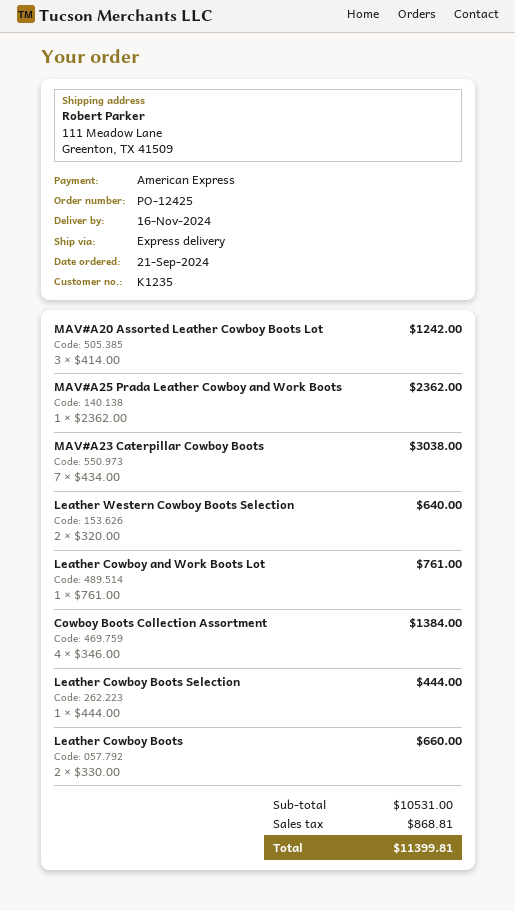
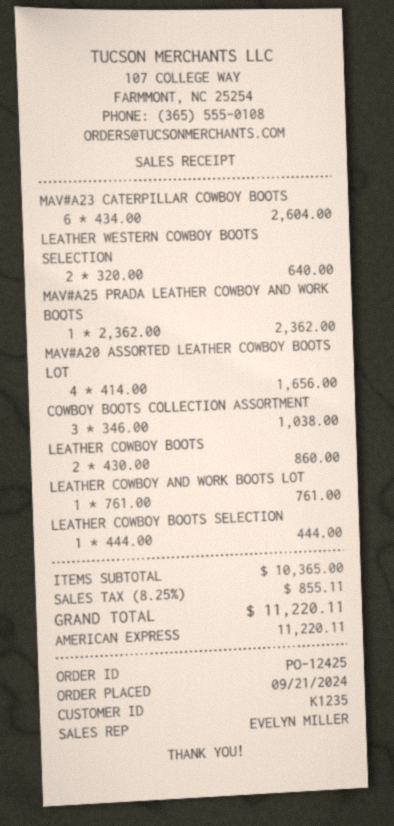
MAV#A20 Assorted Leather Cowboy Boots Lot: 3 x 414.00 = 1242.00 -> 4 x 414.00 = 1656.00
MAV#A23 Caterpillar Cowboy Boots: 7 x 434.00 = 3038.00 -> 6 x 434.00 = 2604.00
Cowboy Boots Collection Assortment: 4 x 346.00 = 1384.00 -> 3 x 346.00 = 1038.00
Leather Cowboy Boots: 2 x 330.00 = 660.00 -> 2 x 430.00 = 860.00
subtotal: 10531.00 -> 10365.00
tax: 868.81 -> 855.11
total: 11399.81 -> 11220.11

